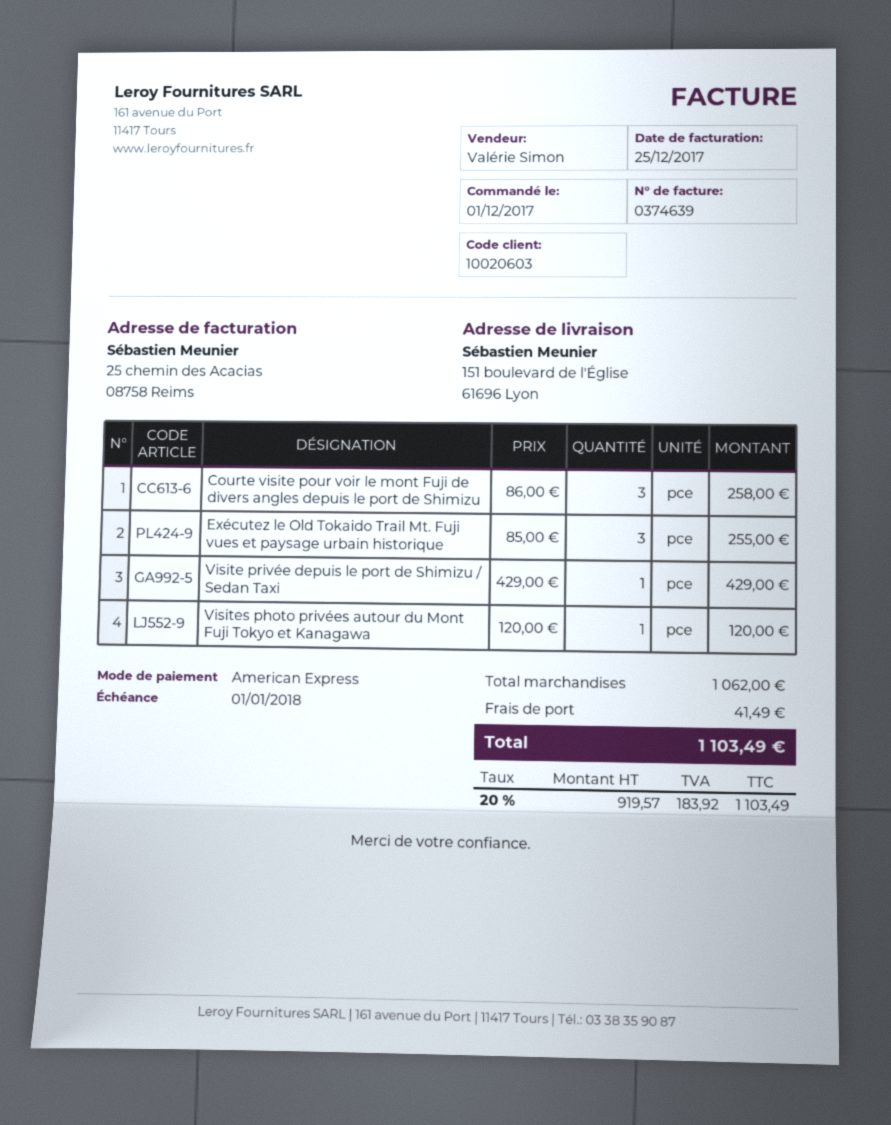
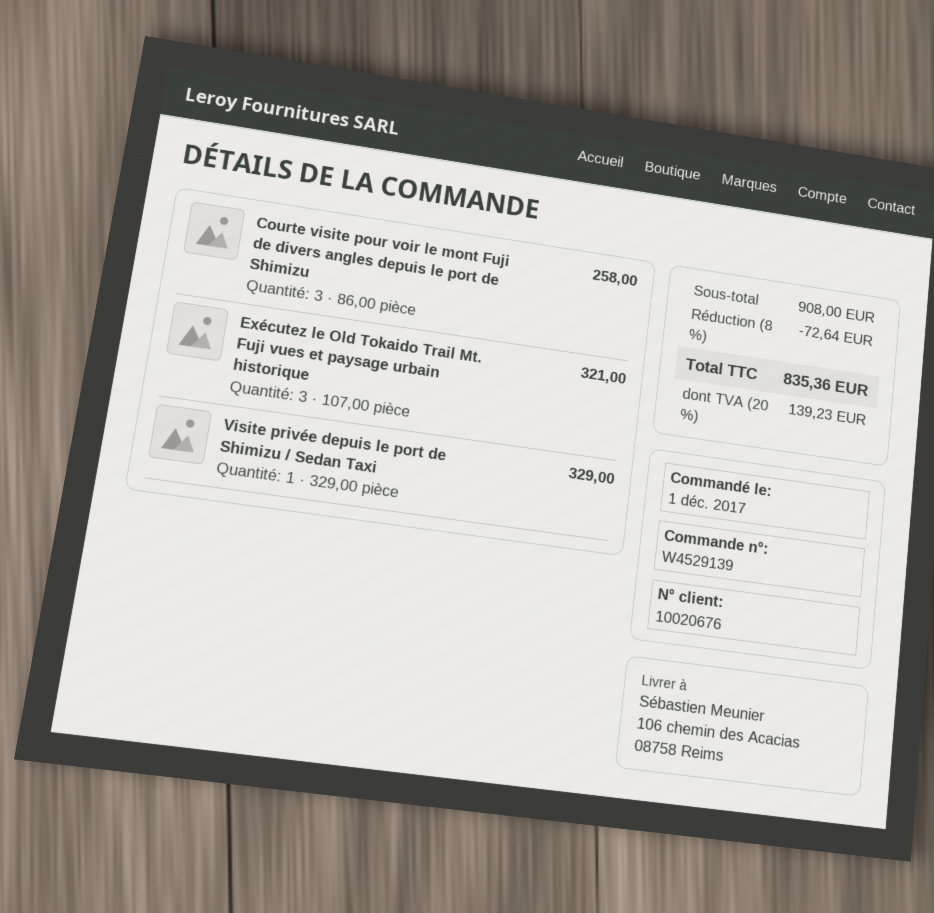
customer number: 10020603 -> 10020676
ship to: 151 boulevard de l'Église, 61696 Lyon -> 106 chemin des Acacias, 08758 Reims
Exécutez le Old Tokaido Trail Mt. Fuji vues et paysage urbain historique: 3 x 85.00 = 255.00 -> 3 x 107.00 = 321.00
Visite privée depuis le port de Shimizu / Sedan Taxi: 1 x 429.00 = 429.00 -> 1 x 329.00 = 329.00
Visites photo privées autour du Mont Fuji Tokyo et Kanagawa: 1 x 120.00 = 120.00 -> none
subtotal: 1062.00 -> 908.00
discount: none -> 8% = 72.64
shipping: 41.49 -> none
tax: 20% = 183.92 -> 20% = 139.23
total: 1103.49 -> 835.36

